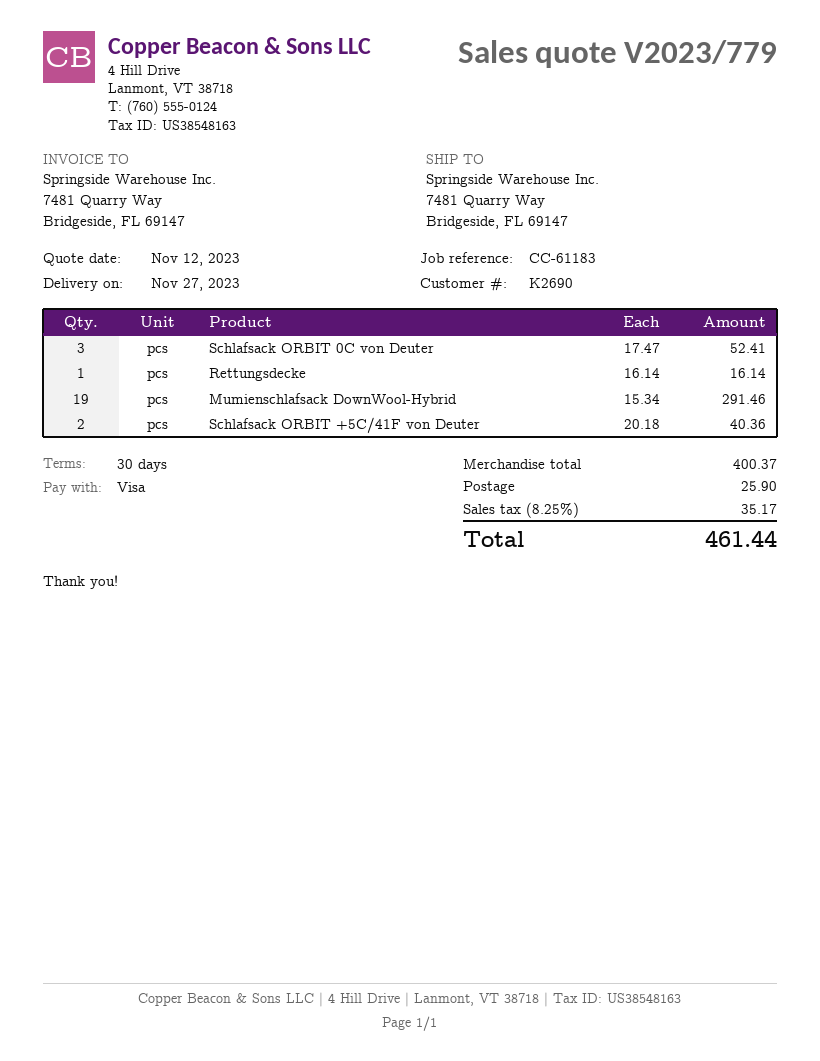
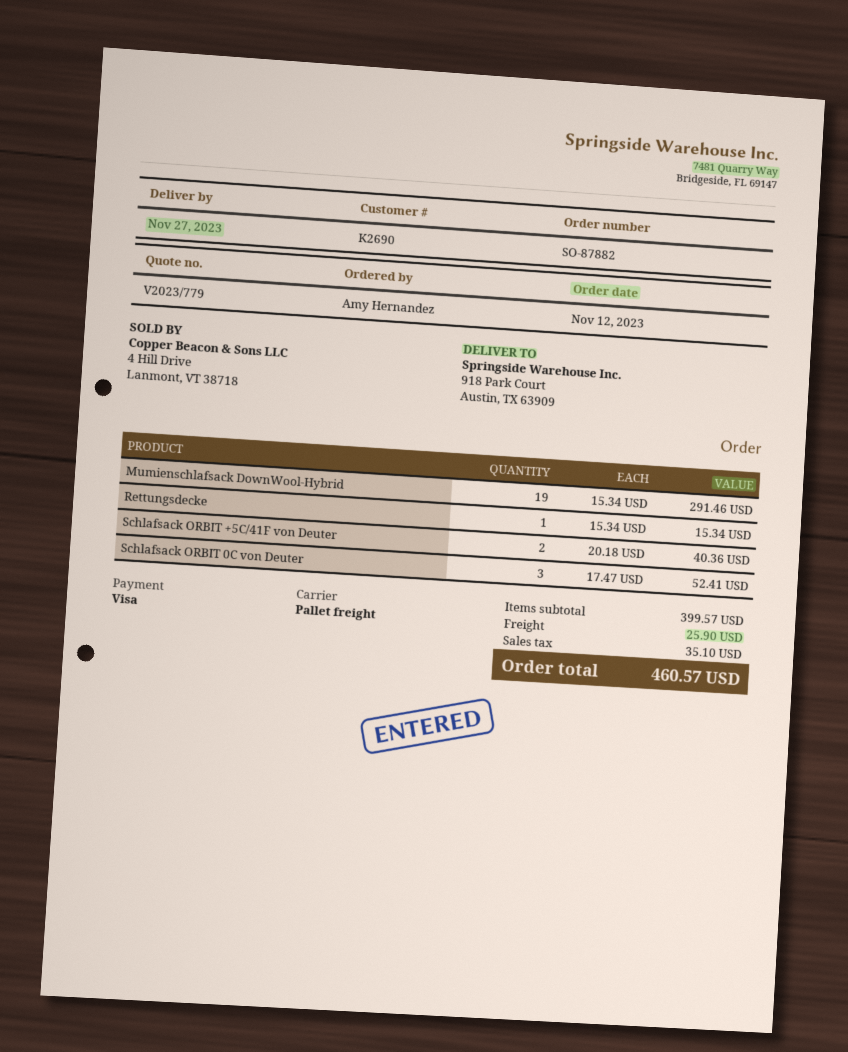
ship to: 7481 Quarry Way, Bridgeside, FL 69147 -> 918 Park Court, Austin, TX 63909
Rettungsdecke: 1 x 16.14 = 16.14 -> 1 x 15.34 = 15.34
subtotal: 400.37 -> 399.57
tax: 35.17 -> 35.10
total: 461.44 -> 460.57

